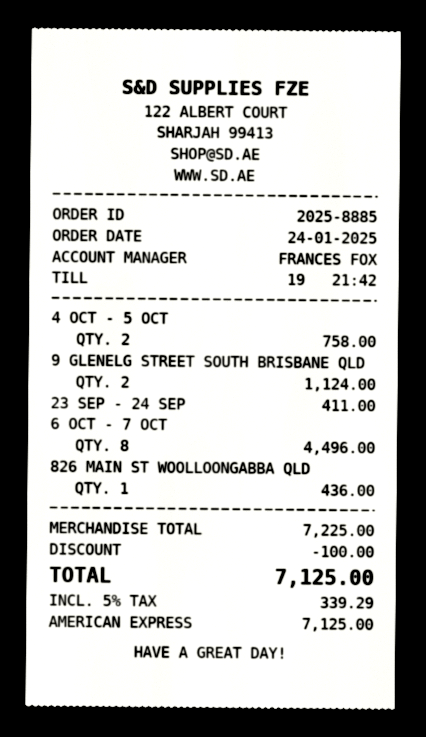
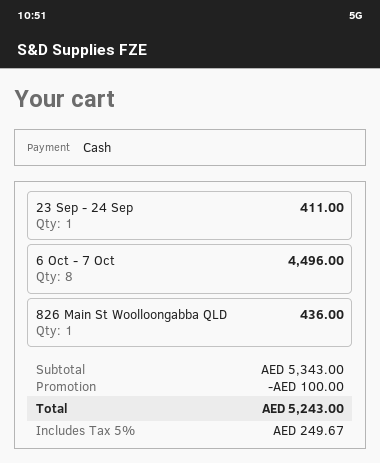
payment method: American Express -> cash
4 OCT - 5 OCT: 2 for 758.00 -> none
9 GLENELG STREET SOUTH BRISBANE QLD: 2 for 1124.00 -> none
subtotal: 7225.00 -> 5343.00
tax: 5% = 339.29 -> 5% = 249.67
total: 7125.00 -> 5243.00

